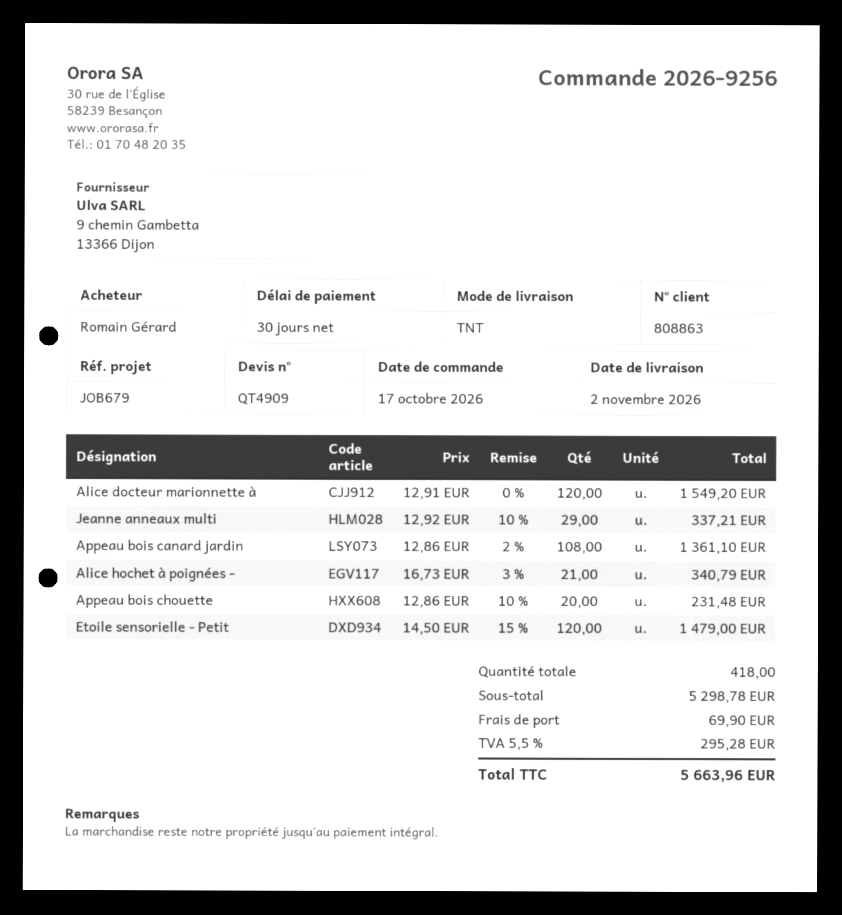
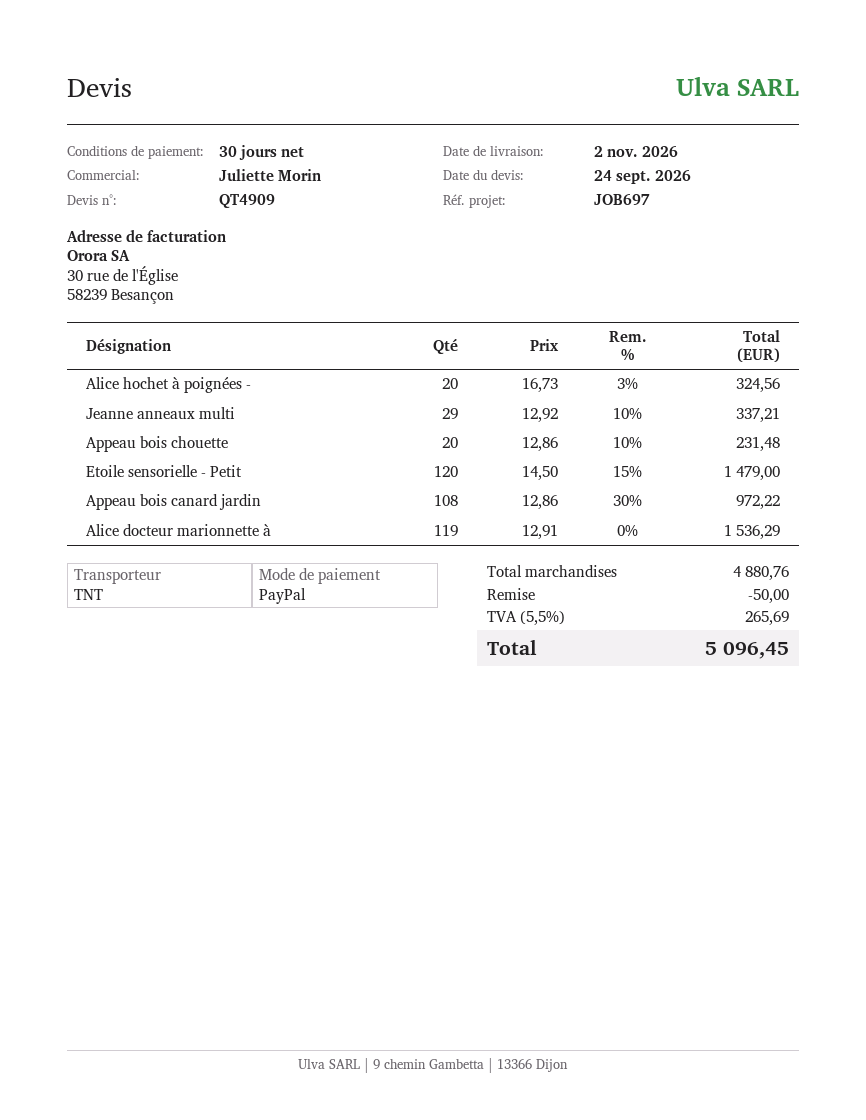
reference: JOB679 -> JOB697
Alice docteur marionnette à: 120 x 12.91 = 1549.20 -> 119 x 12.91 = 1536.29
Appeau bois canard jardin: 108 x 12.86 - 2% = 1361.10 -> 108 x 12.86 - 30% = 972.22
Alice hochet à poignées -: 21 x 16.73 - 3% = 340.79 -> 20 x 16.73 - 3% = 324.56
subtotal: 5298.78 -> 4880.76
discount: none -> 50.00
shipping: 69.90 -> none
tax: 5.5% = 295.28 -> 5.5% = 265.69
total: 5663.96 -> 5096.45

